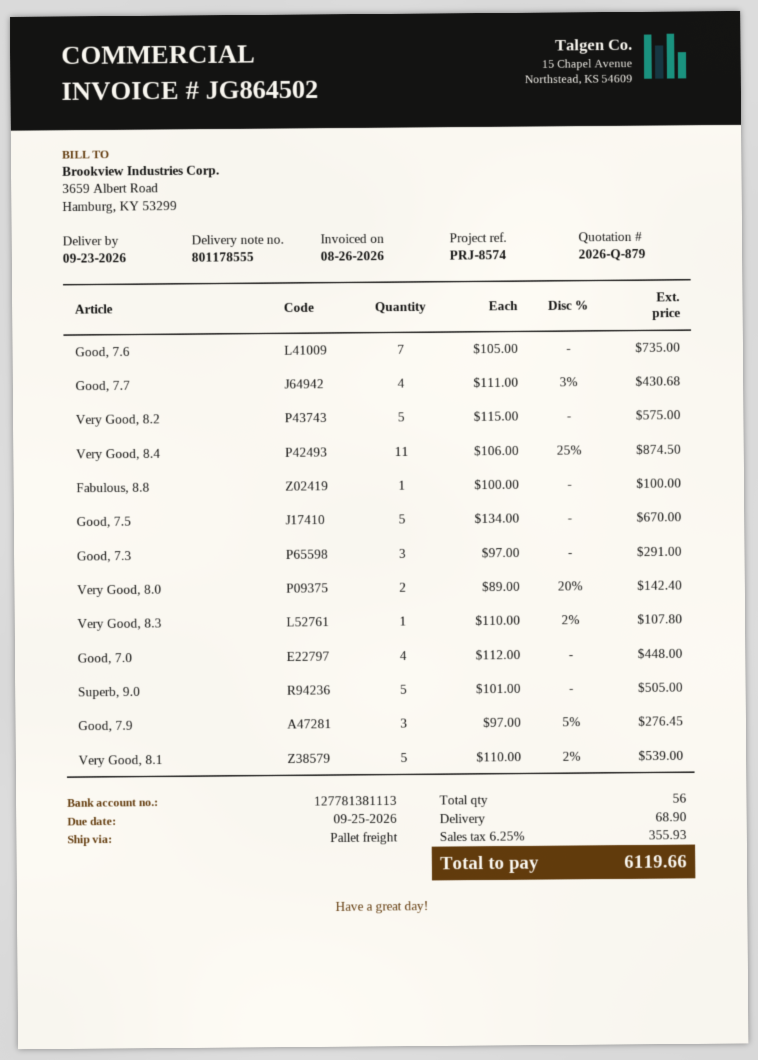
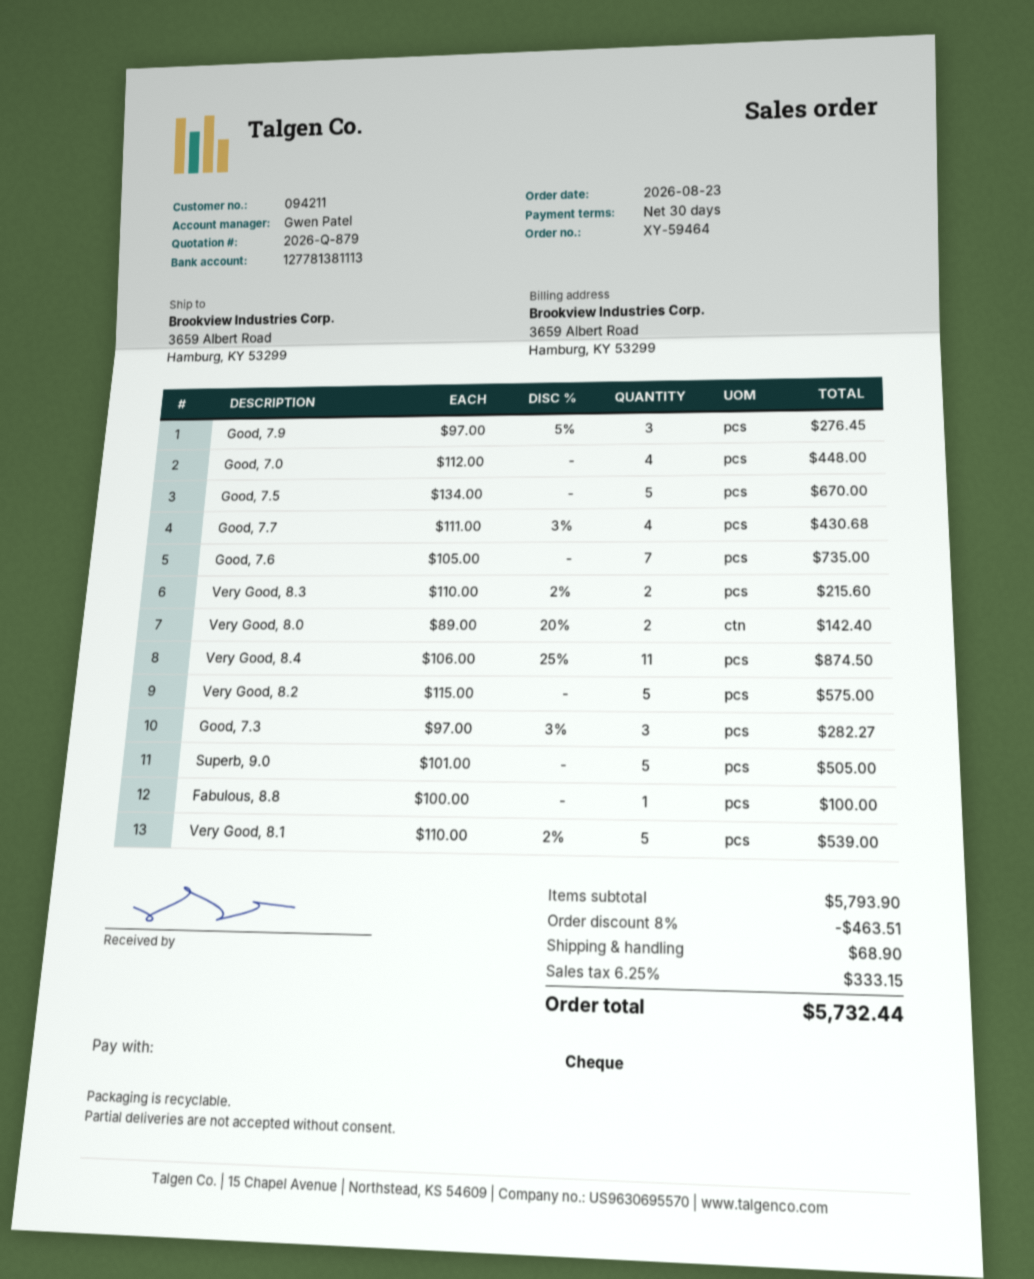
Good, 7.3: 3 x 97.00 = 291.00 -> 3 x 97.00 - 3% = 282.27
Very Good, 8.3: 1 x 110.00 - 2% = 107.80 -> 2 x 110.00 - 2% = 215.60
discount: none -> 8% = 463.51
tax: 6.25% = 355.93 -> 6.25% = 333.15
total: 6119.66 -> 5732.44

